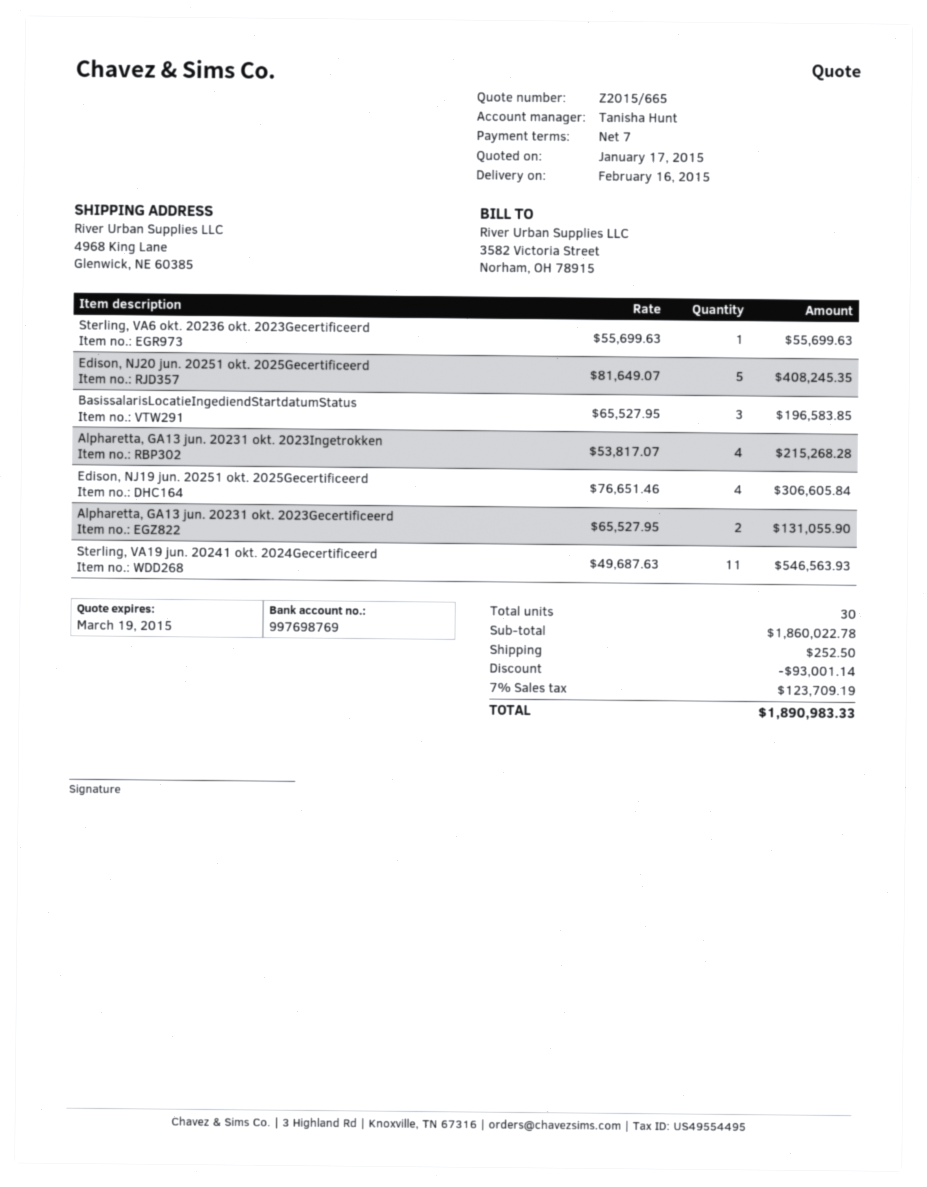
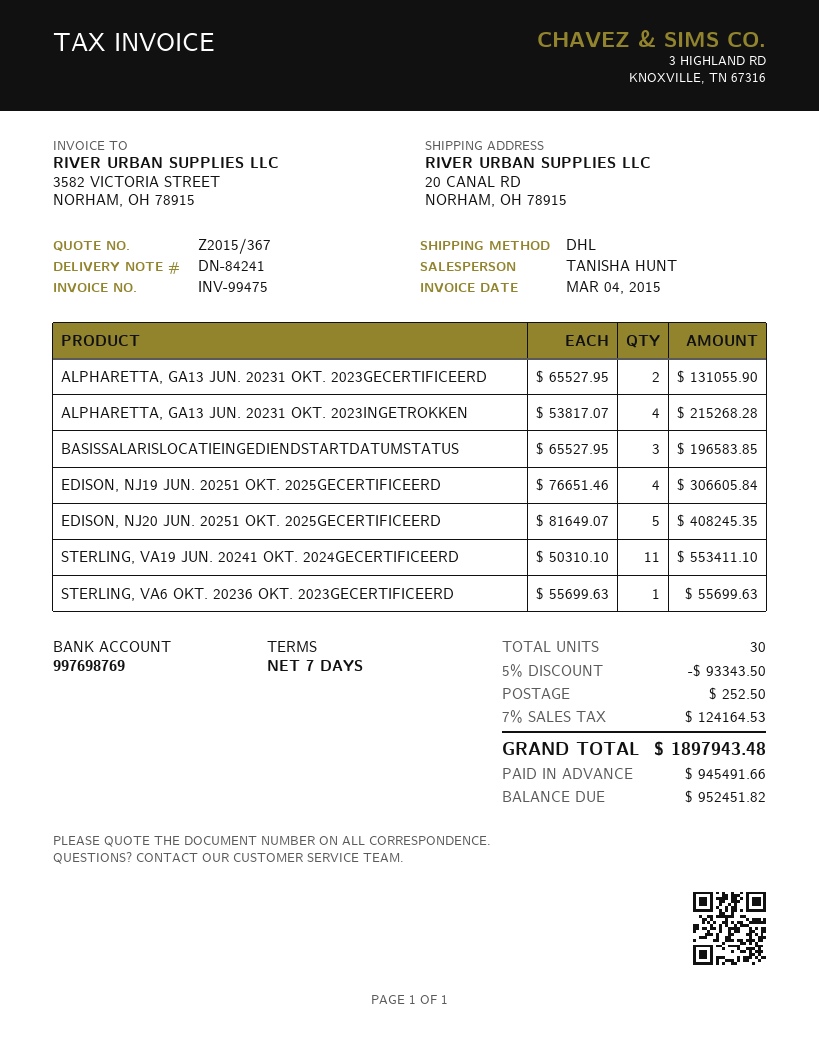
quote number: Z2015/665 -> Z2015/367
ship to: 4968 King Lane, Glenwick, NE 60385 -> 20 CANAL RD, NORHAM, OH 78915
Sterling, VA19 jun. 20241 okt. 2024Gecertificeerd: 11 x 49687.63 = 546563.93 -> 11 x 50310.10 = 553411.10
discount: 93001.14 -> 93343.50
tax: 7% = 123709.19 -> 7% = 124164.53
total: 1890983.33 -> 1897943.48

